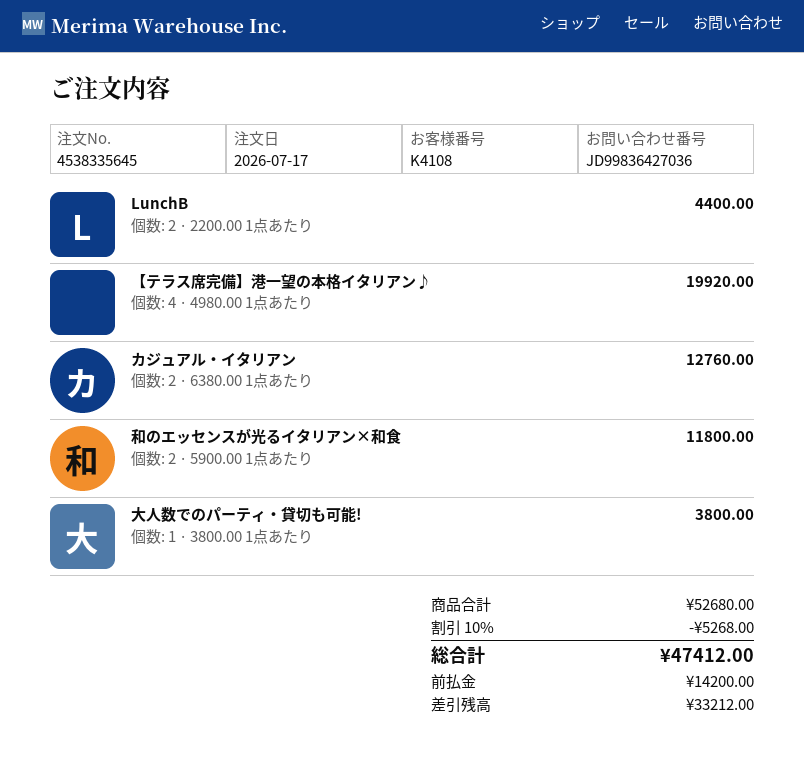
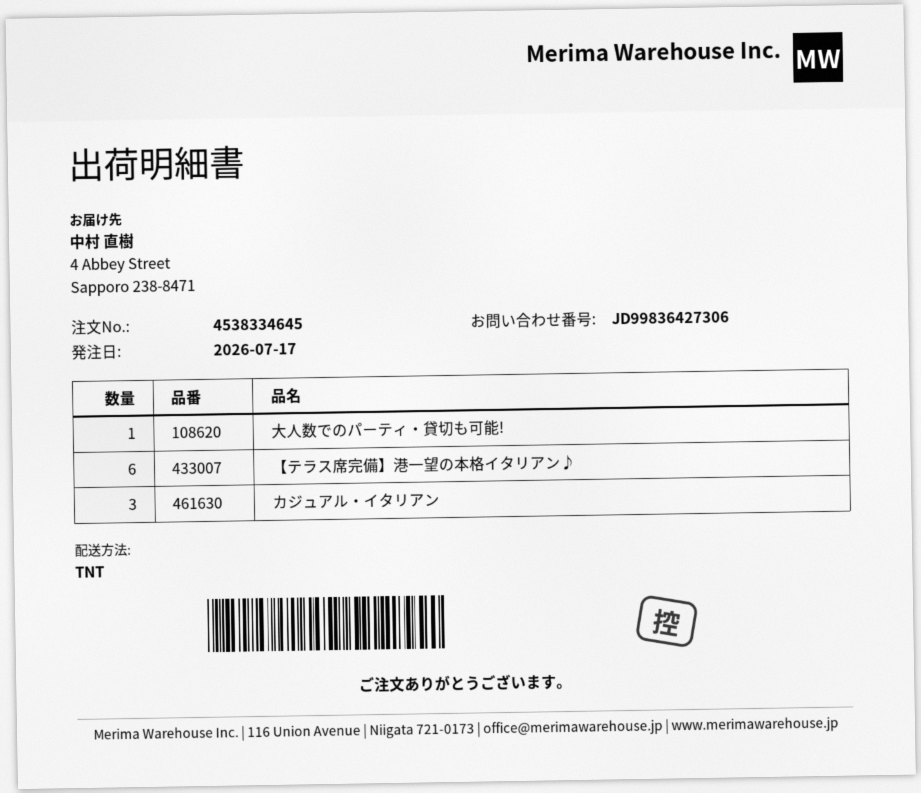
order number: 4538335645 -> 4538334645
tracking number: JD99836427036 -> JD99836427306
LunchB: 2 -> none
【テラス席完備】港一望の本格イタリアン♪: 4 -> 6
カジュアル・イタリアン: 2 -> 3
和のエッセンスが光るイタリアン×和食: 2 -> none

